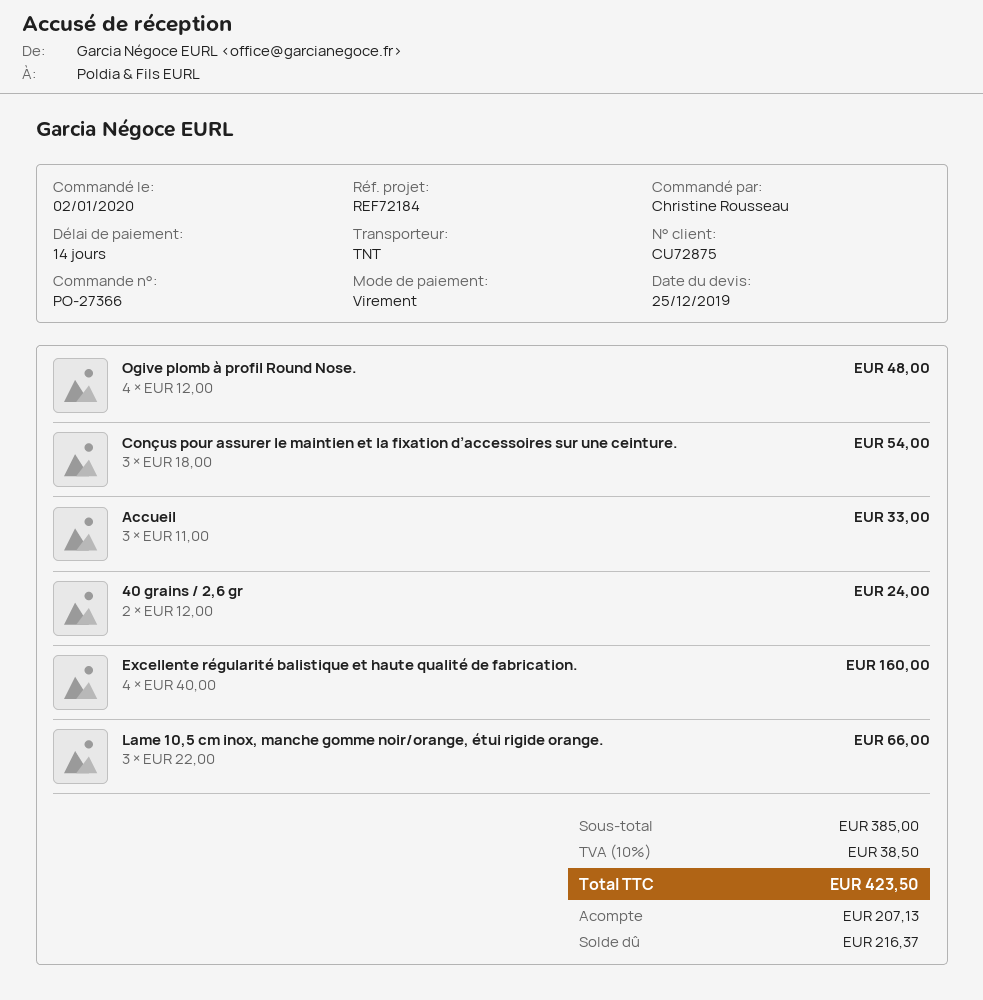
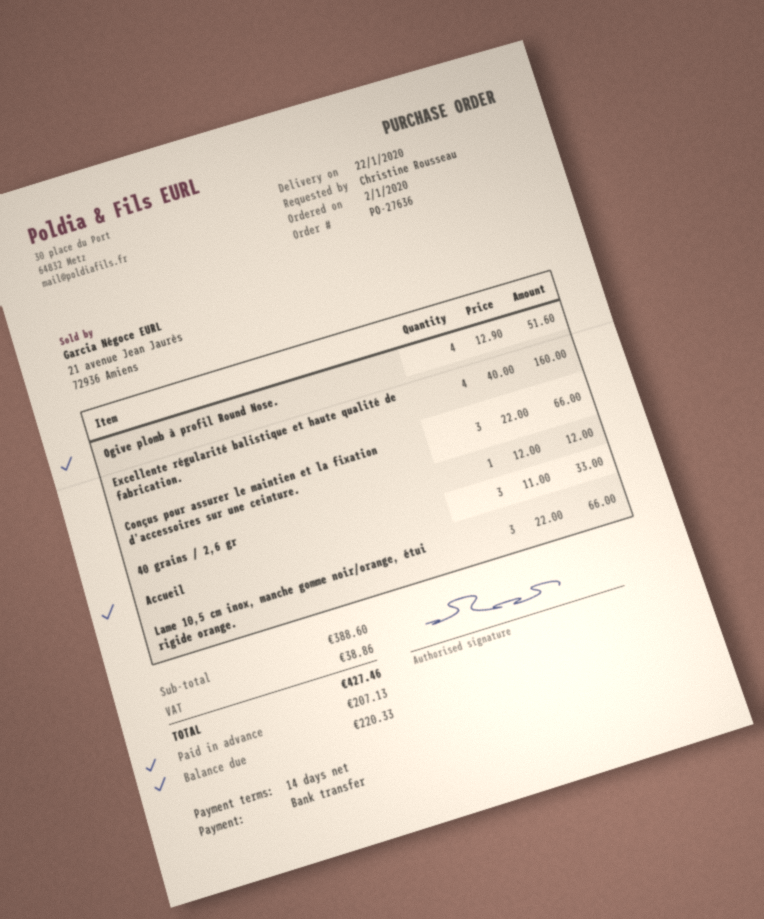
order number: PO-27366 -> PO-27636
Ogive plomb à profil Round Nose.: 4 x 12.00 = 48.00 -> 4 x 12.90 = 51.60
Conçus pour assurer le maintien et la fixation d’accessoires sur une ceinture.: 3 x 18.00 = 54.00 -> 3 x 22.00 = 66.00
40 grains / 2,6 gr: 2 x 12.00 = 24.00 -> 1 x 12.00 = 12.00
subtotal: 385.00 -> 388.60
tax: 38.50 -> 38.86
total: 423.50 -> 427.46
balance: 216.37 -> 220.33

